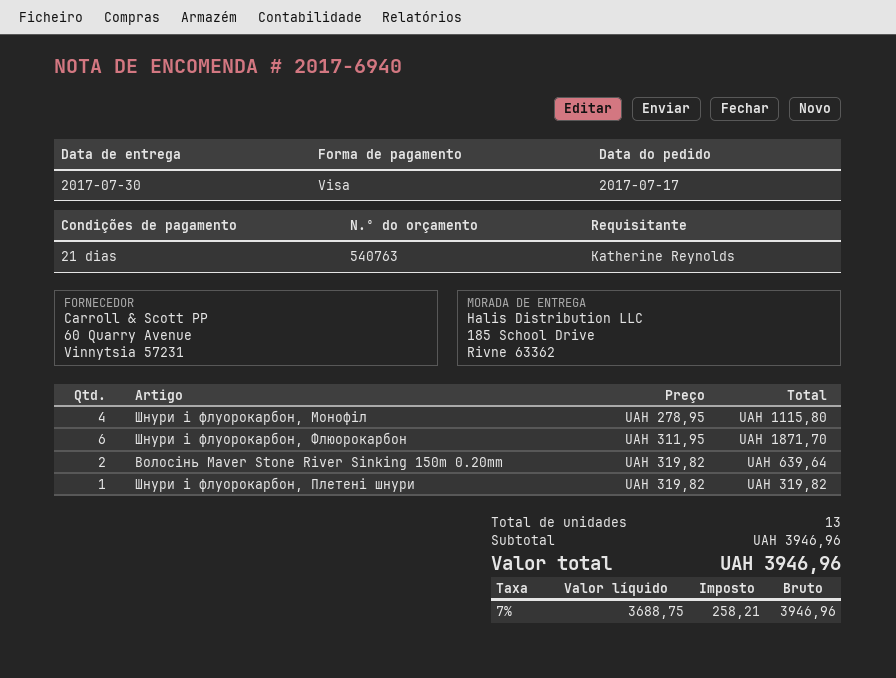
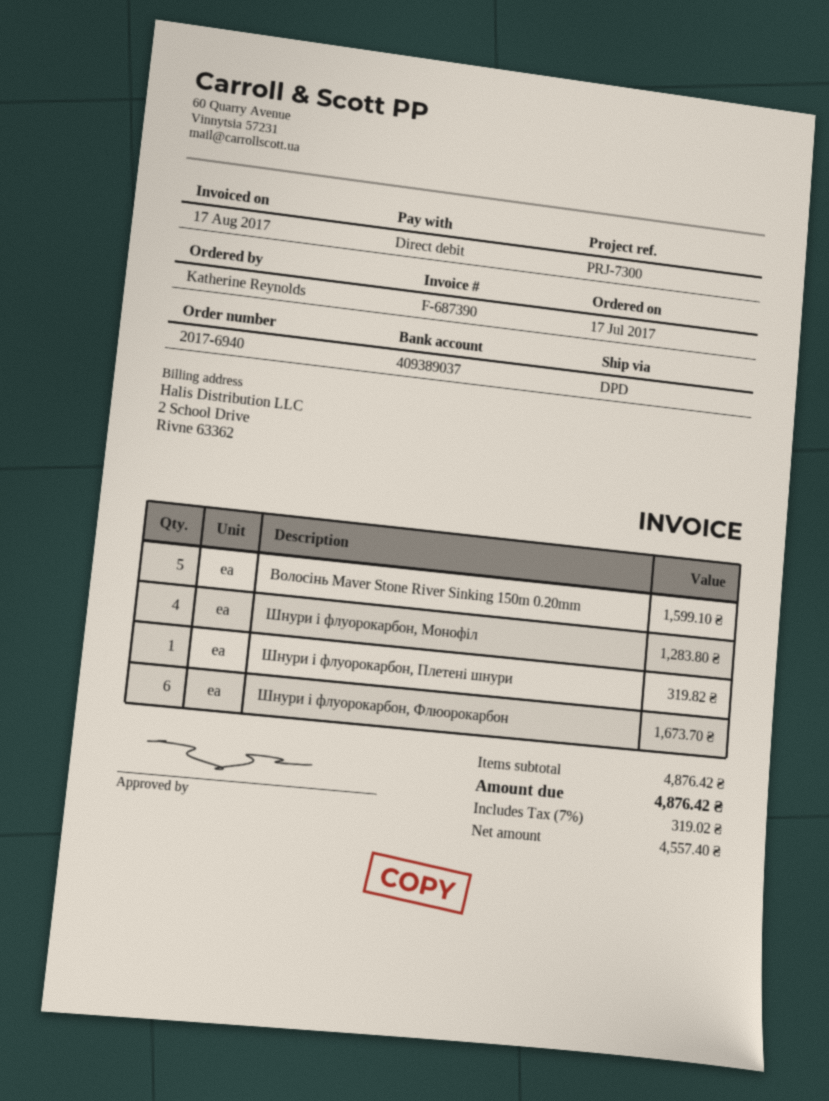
payment method: Visa -> direct debit
Шнури і флуорокарбон, Монофіл: 4 for 1115.80 -> 4 for 1283.80
Шнури і флуорокарбон, Флюорокарбон: 6 for 1871.70 -> 6 for 1673.70
Волосінь Maver Stone River Sinking 150m 0.20mm: 2 for 639.64 -> 5 for 1599.10
subtotal: 3946.96 -> 4876.42
net: 3688.75 -> 4557.40
tax: 7% = 258.21 -> 7% = 319.02
total: 3946.96 -> 4876.42

